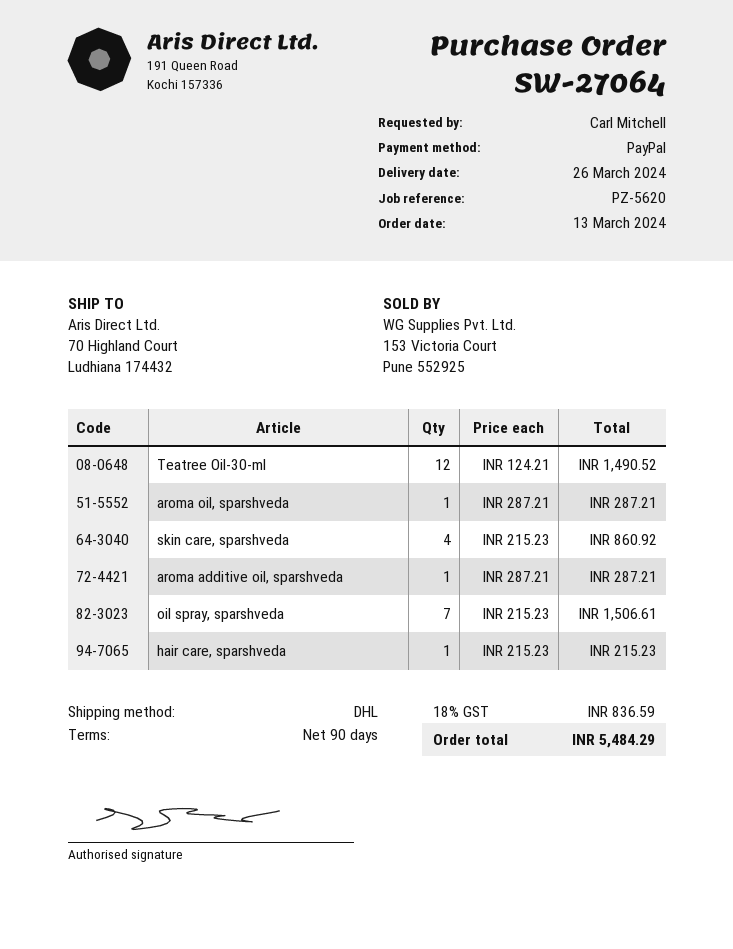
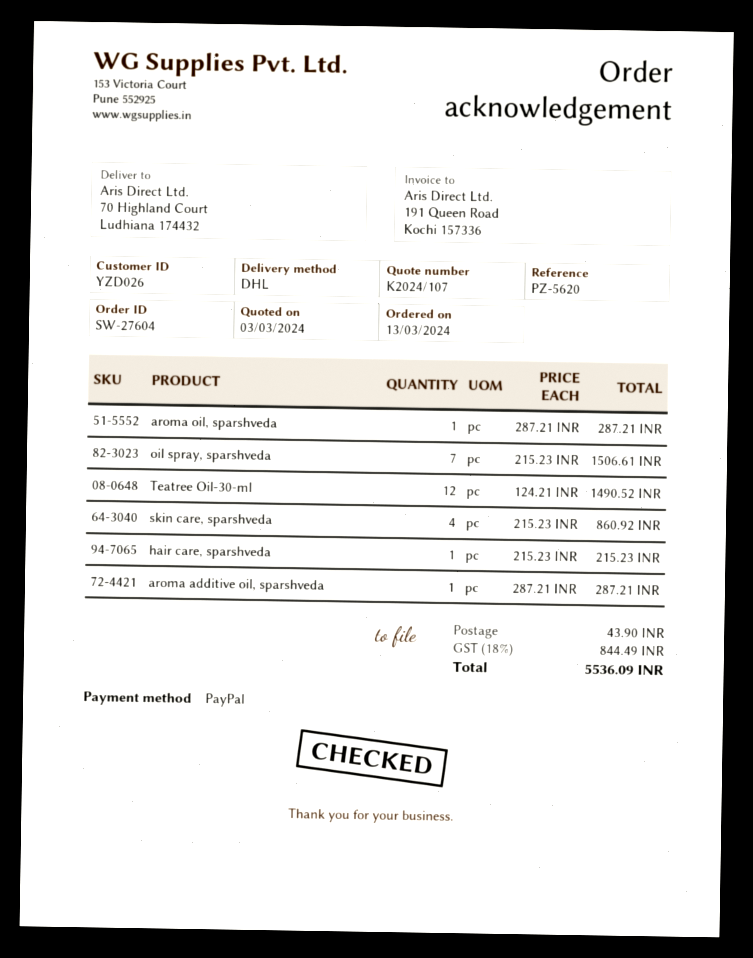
order number: SW-27064 -> SW-27604
shipping: none -> 43.90
tax: 18% = 836.59 -> 18% = 844.49
total: 5484.29 -> 5536.09

